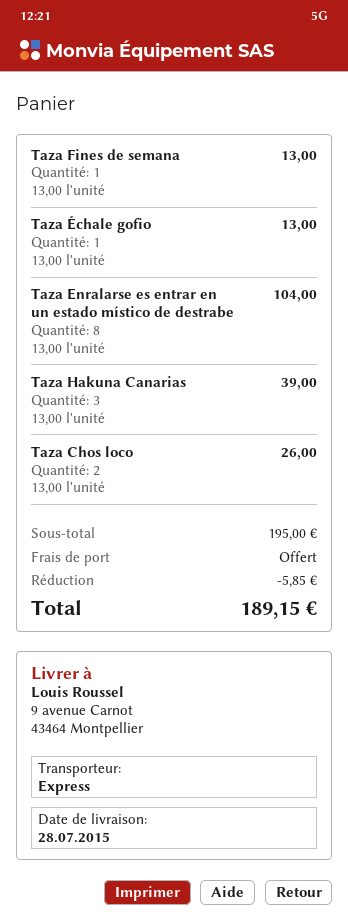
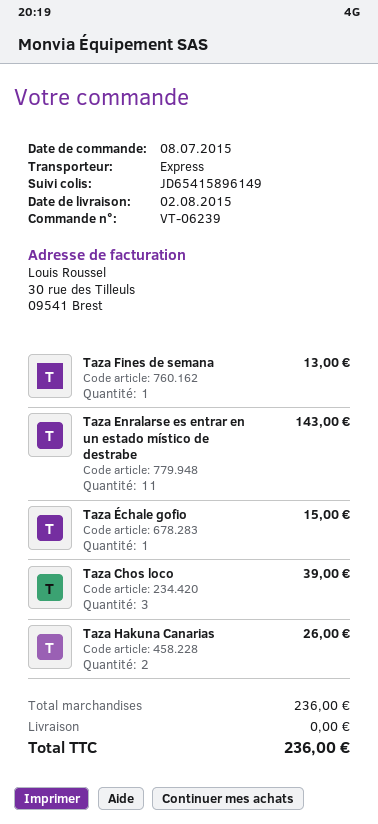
delivery date: 2015-07-28 -> 2015-08-02
Taza Échale gofio: 1 for 13.00 -> 1 for 15.00
Taza Enralarse es entrar en un estado místico de destrabe: 8 for 104.00 -> 11 for 143.00
Taza Hakuna Canarias: 3 for 39.00 -> 2 for 26.00
Taza Chos loco: 2 for 26.00 -> 3 for 39.00
subtotal: 195.00 -> 236.00
discount: 5.85 -> none
total: 189.15 -> 236.00

